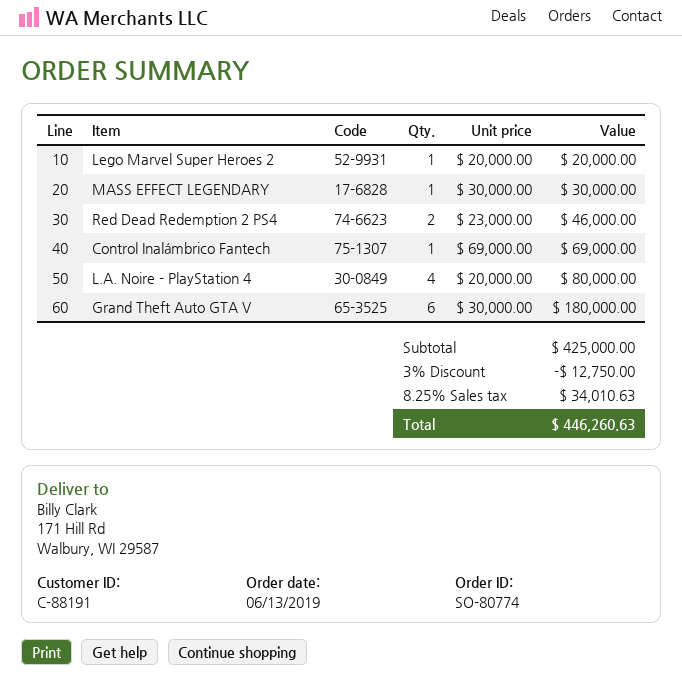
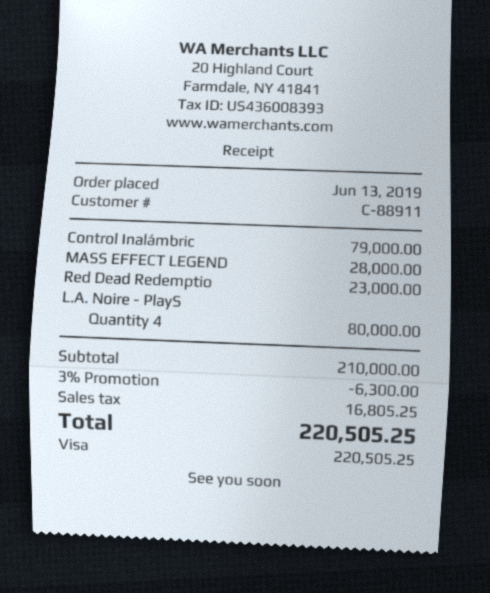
customer number: C-88191 -> C-88911
Lego Marvel Super Heroes 2: 1 for 20000.00 -> none
MASS EFFECT LEGENDARY: 1 for 30000.00 -> 1 for 28000.00
Red Dead Redemption 2 PS4: 2 for 46000.00 -> 1 for 23000.00
Control Inalámbrico Fantech: 1 for 69000.00 -> 1 for 79000.00
Grand Theft Auto GTA V: 6 for 180000.00 -> none
subtotal: 425000.00 -> 210000.00
discount: 3% = 12750.00 -> 3% = 6300.00
tax: 34010.63 -> 16805.25
total: 446260.63 -> 220505.25

